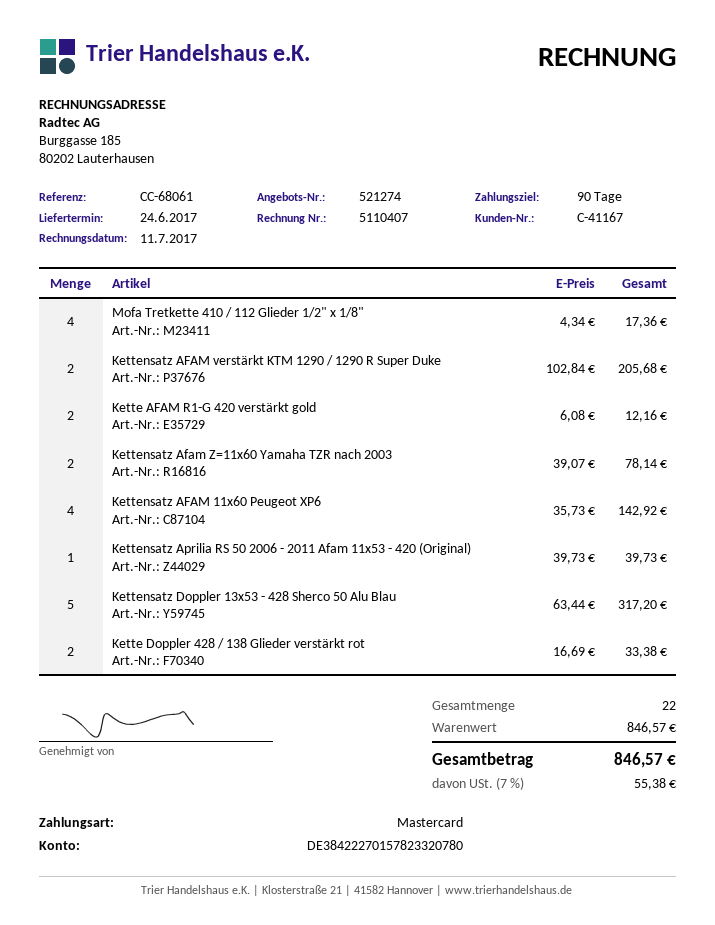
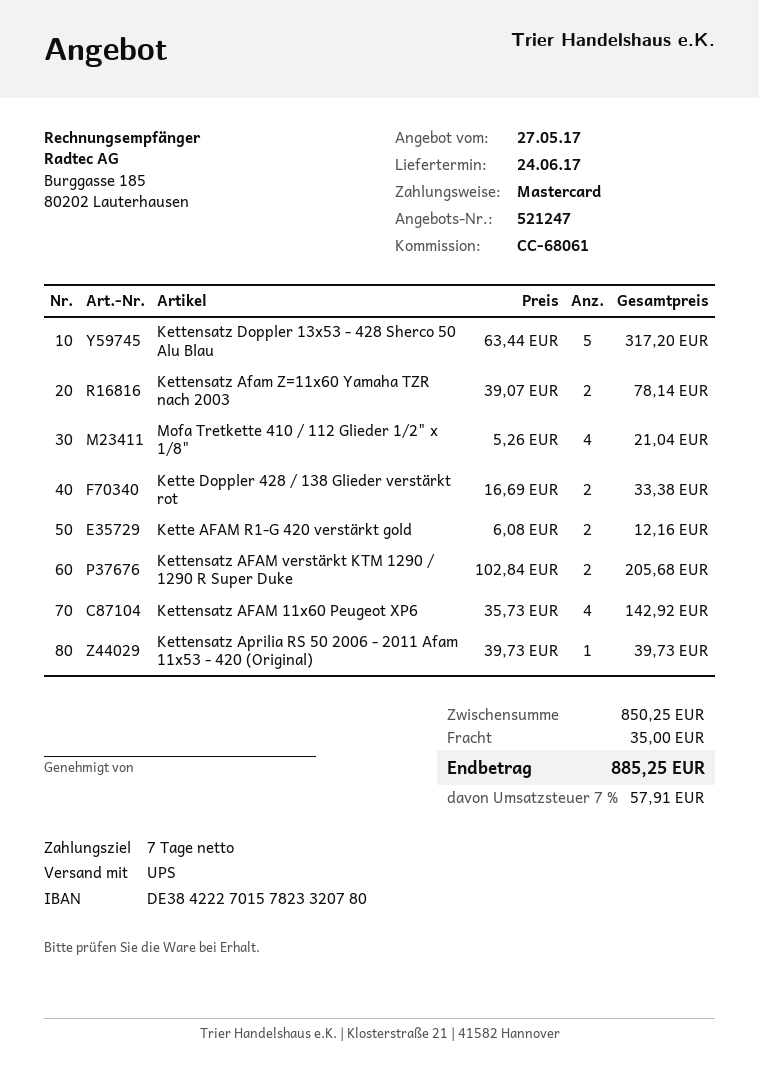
quote number: 521274 -> 521247
payment terms: 90 days -> 7 days
Mofa Tretkette 410 / 112 Glieder 1/2" x 1/8": 4 x 4.34 = 17.36 -> 4 x 5.26 = 21.04
subtotal: 846.57 -> 850.25
shipping: none -> 35.00
tax: 7% = 55.38 -> 7% = 57.91
total: 846.57 -> 885.25

